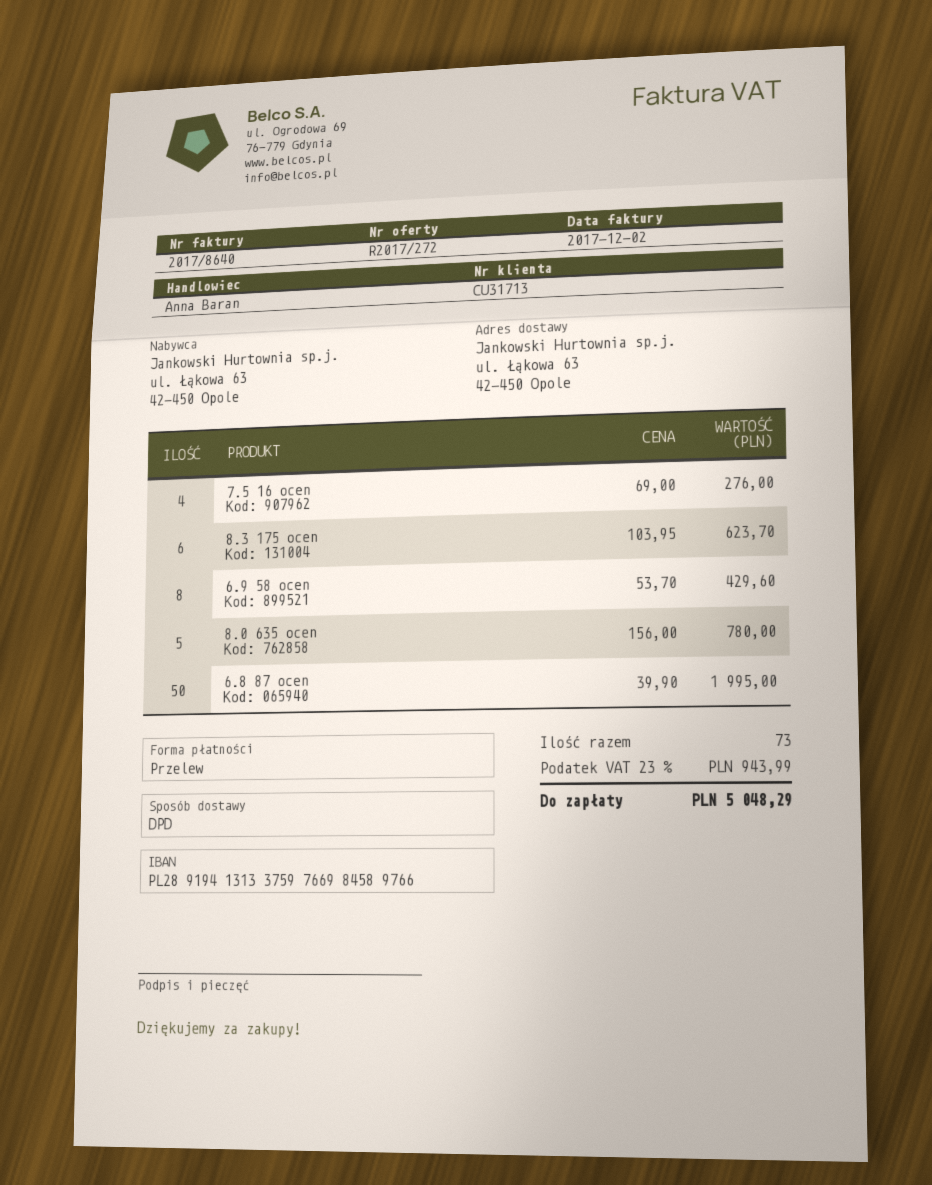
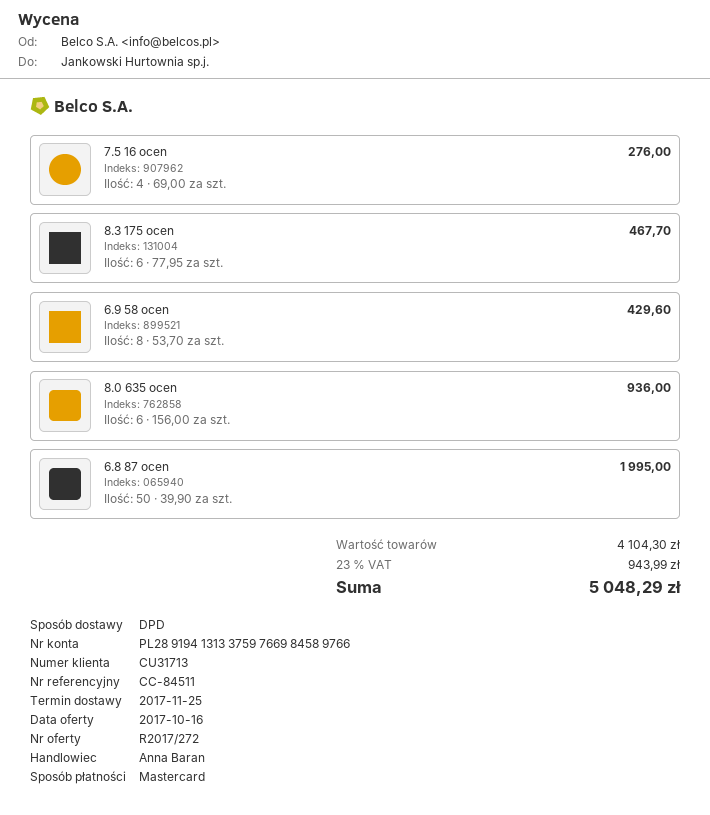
payment method: bank transfer -> Mastercard
8.3 175 ocen: 6 x 103.95 = 623.70 -> 6 x 77.95 = 467.70
8.0 635 ocen: 5 x 156.00 = 780.00 -> 6 x 156.00 = 936.00

